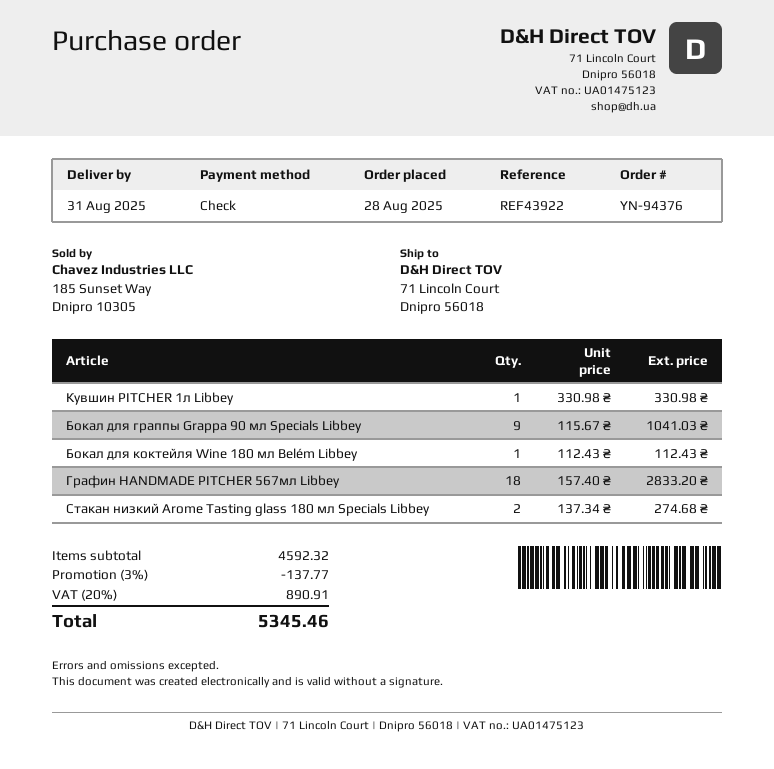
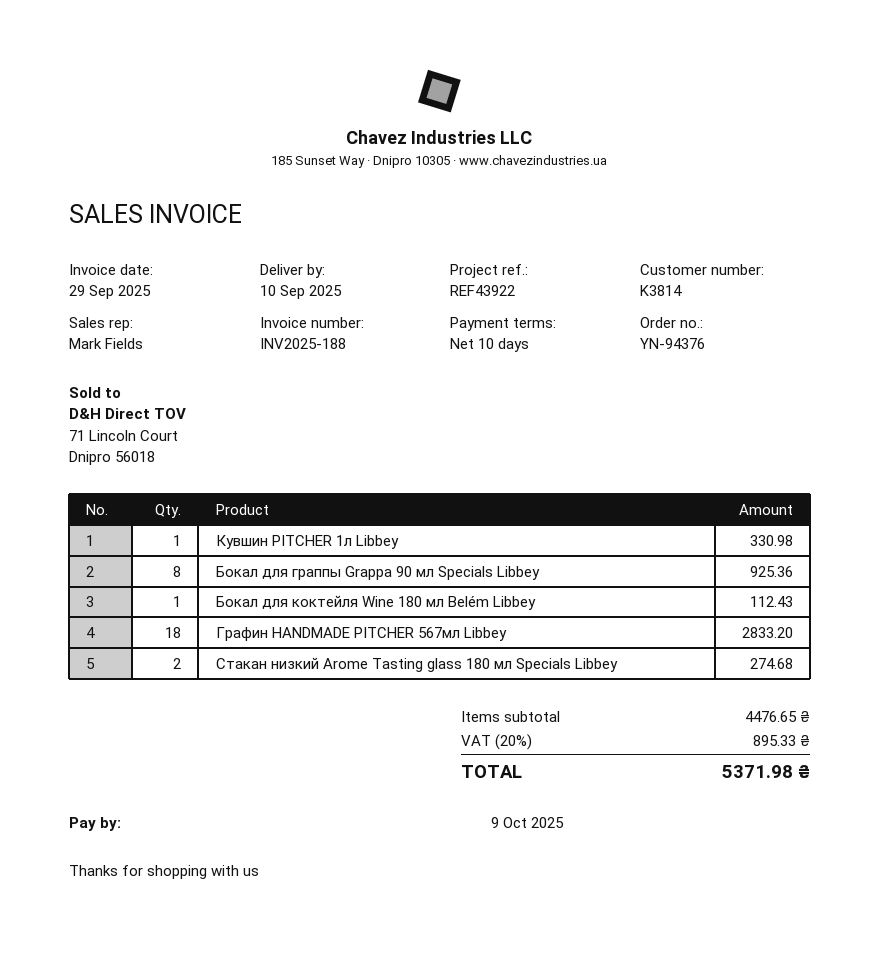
delivery date: 2025-08-31 -> 2025-09-10
Бокал для граппы Grappa 90 мл Specials Libbey: 9 for 1041.03 -> 8 for 925.36
subtotal: 4592.32 -> 4476.65
discount: 3% = 137.77 -> none
tax: 20% = 890.91 -> 20% = 895.33
total: 5345.46 -> 5371.98

